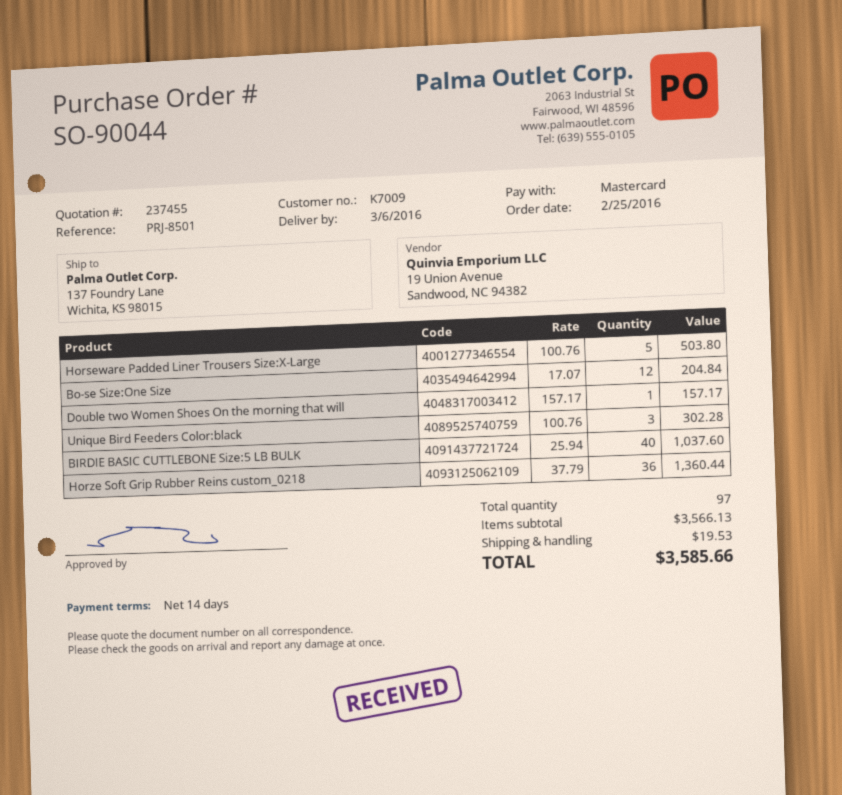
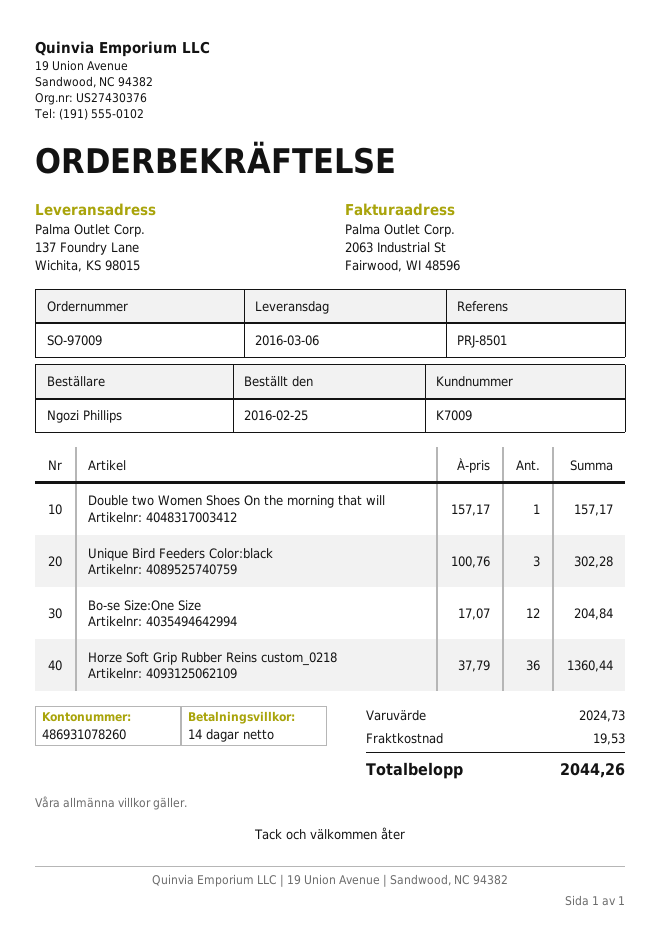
order number: SO-90044 -> SO-97009
Horseware Padded Liner Trousers Size:X-Large: 5 x 100.76 = 503.80 -> none
BIRDIE BASIC CUTTLEBONE Size:5 LB BULK: 40 x 25.94 = 1037.60 -> none
subtotal: 3566.13 -> 2024.73
total: 3585.66 -> 2044.26

